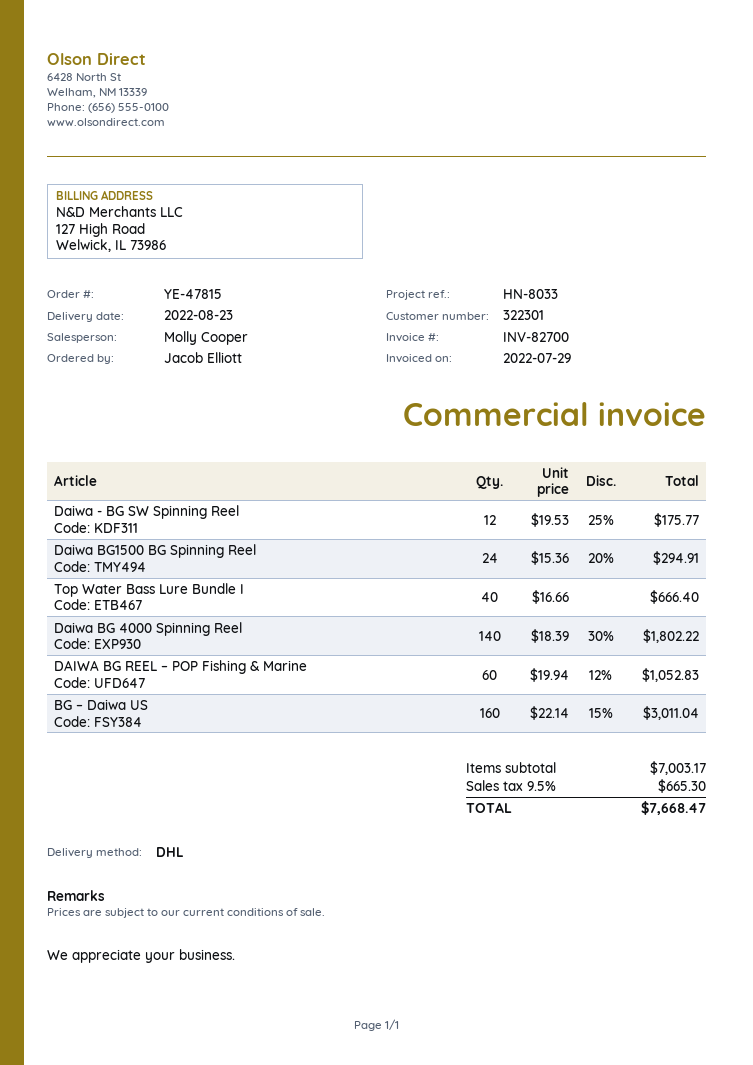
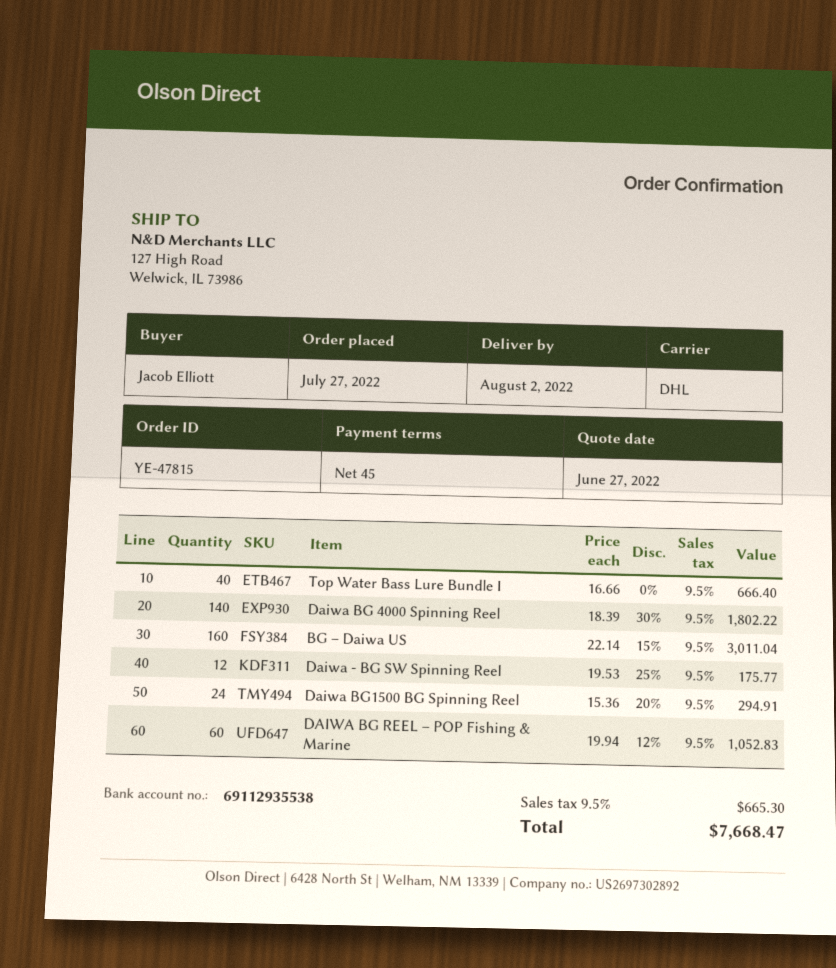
delivery date: 2022-08-23 -> 2022-08-02

